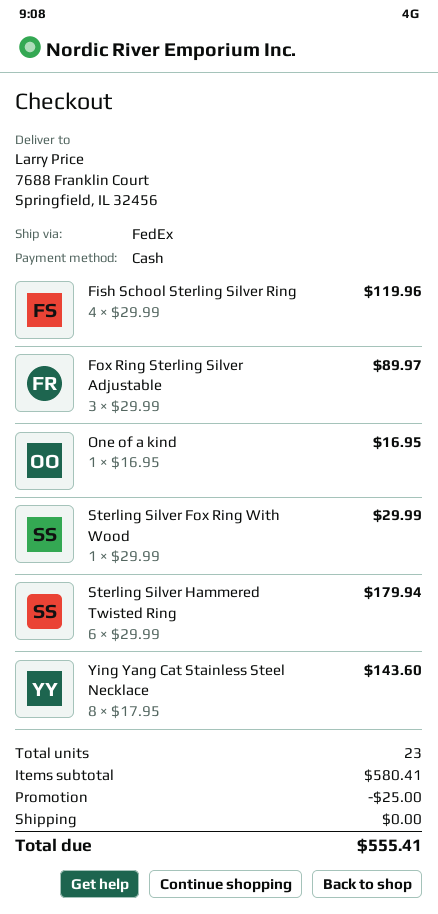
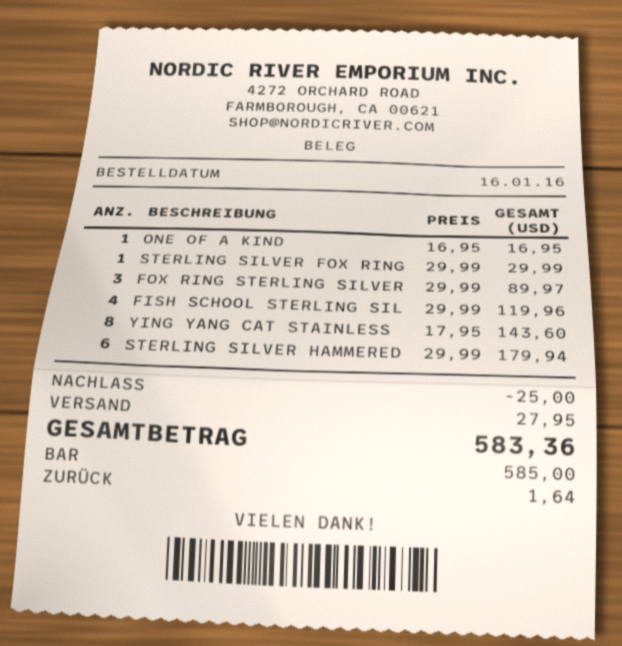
shipping: 0.00 -> 27.95
total: 555.41 -> 583.36

